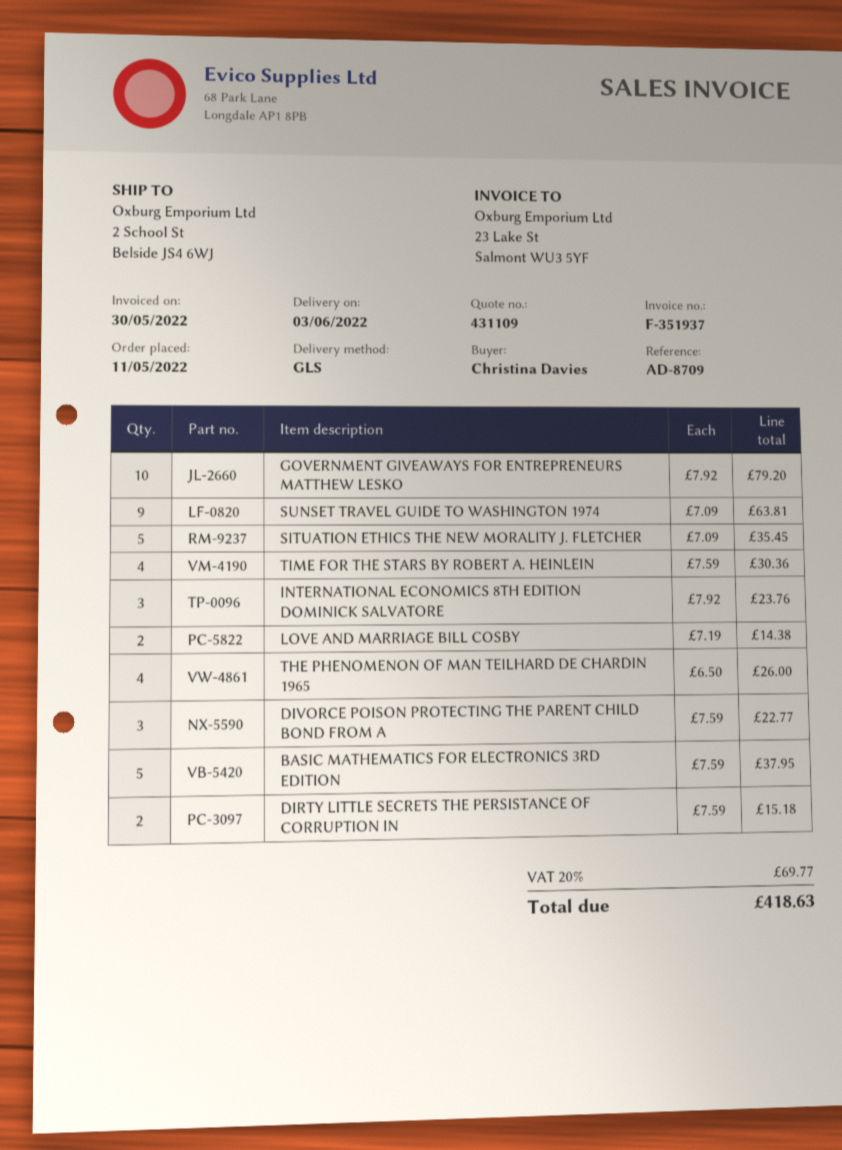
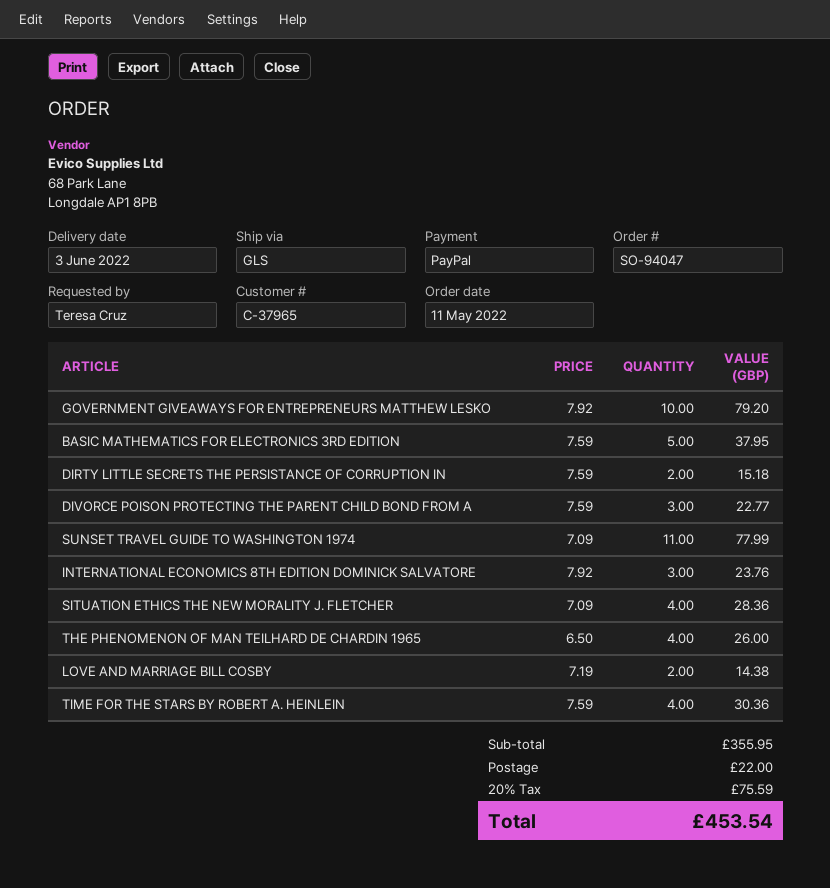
ordered by: Christina Davies -> Teresa Cruz
SUNSET TRAVEL GUIDE TO WASHINGTON 1974: 9 x 7.09 = 63.81 -> 11 x 7.09 = 77.99
SITUATION ETHICS THE NEW MORALITY J. FLETCHER: 5 x 7.09 = 35.45 -> 4 x 7.09 = 28.36
shipping: none -> 22.00
tax: 20% = 69.77 -> 20% = 75.59
total: 418.63 -> 453.54

